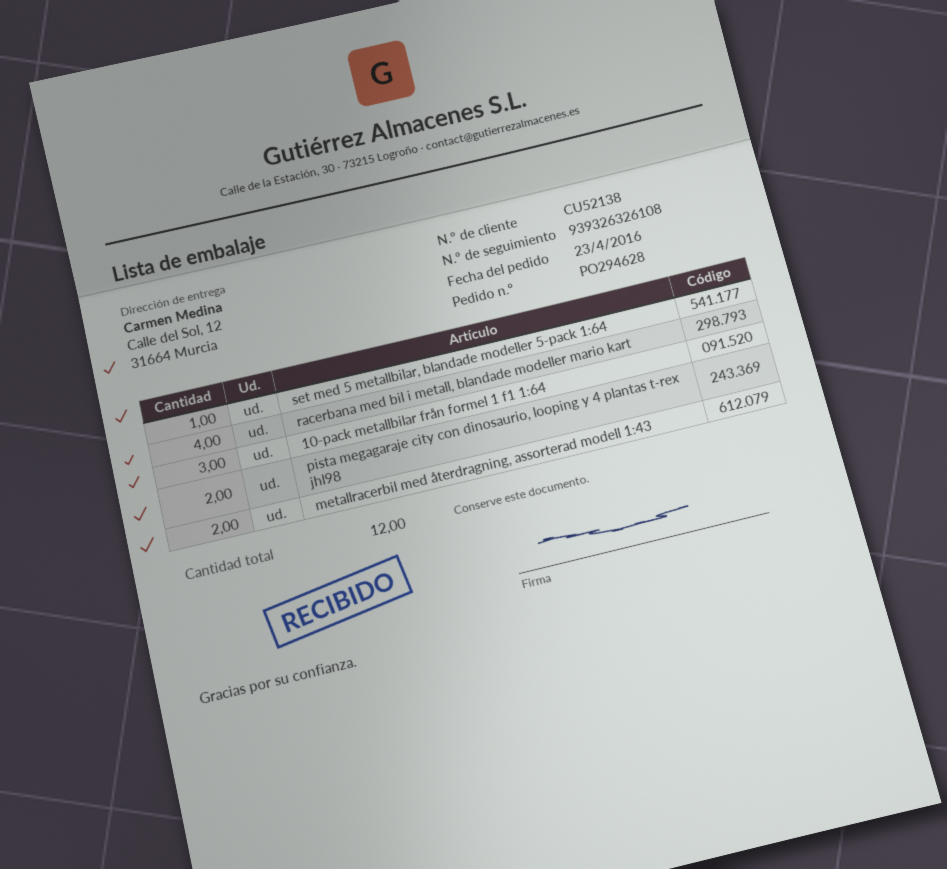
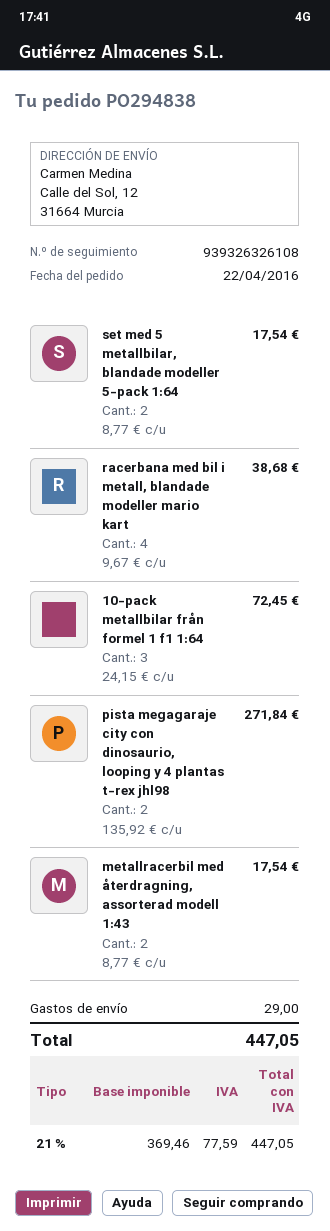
order number: PO294628 -> PO294838
order date: 2016-04-23 -> 2016-04-22
set med 5 metallbilar, blandade modeller 5-pack 1:64: 1 -> 2

